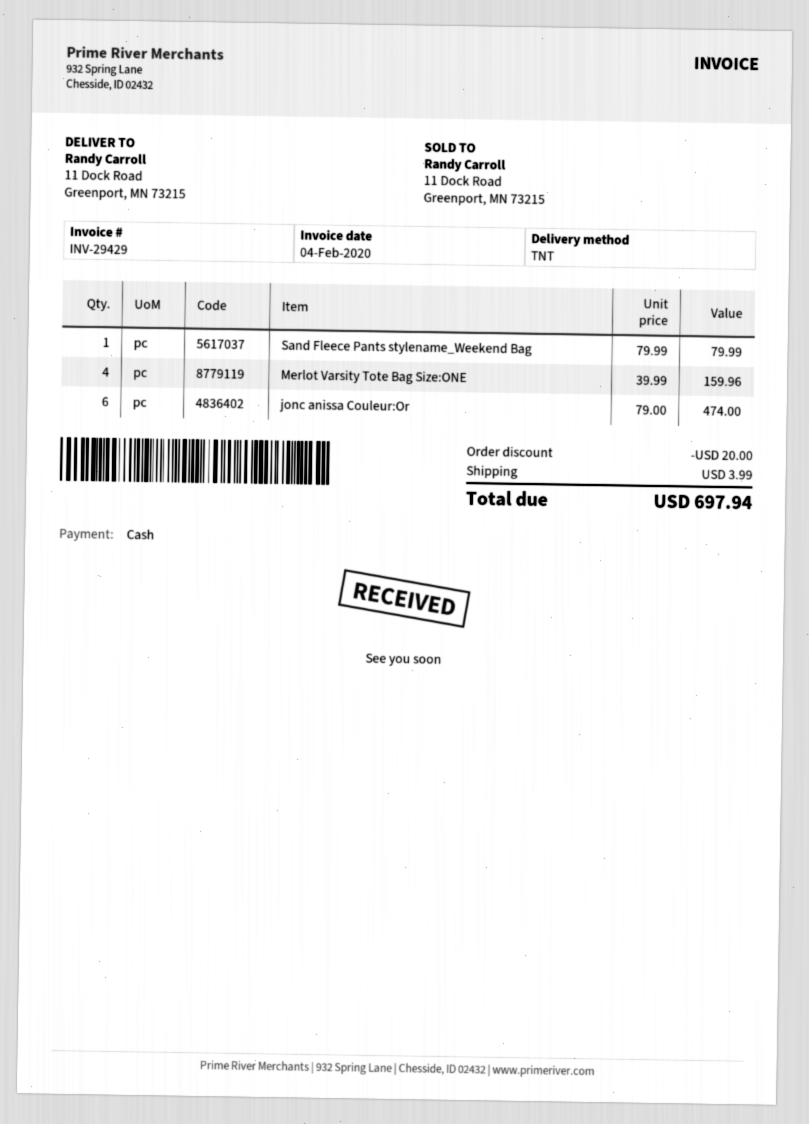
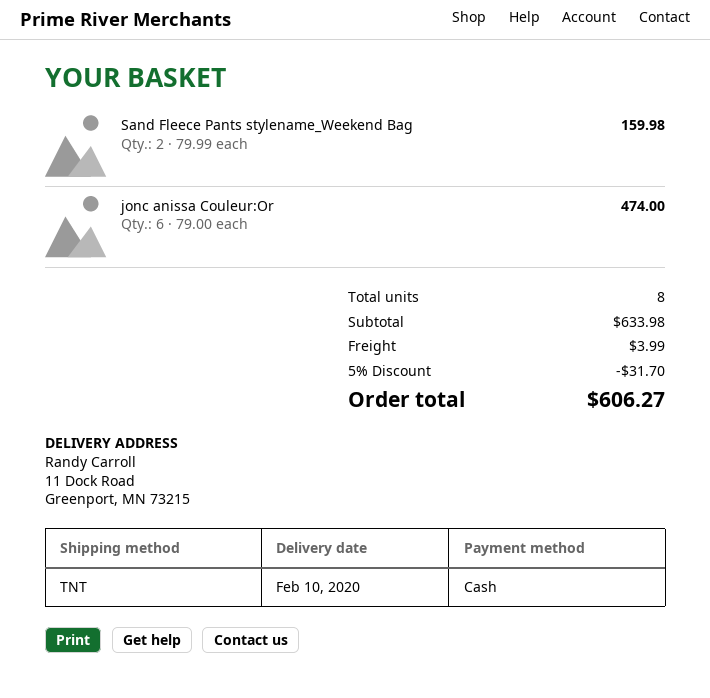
Sand Fleece Pants stylename_Weekend Bag: 1 x 79.99 = 79.99 -> 2 x 79.99 = 159.98
Merlot Varsity Tote Bag Size:ONE: 4 x 39.99 = 159.96 -> none
discount: 20.00 -> 31.70
total: 697.94 -> 606.27

